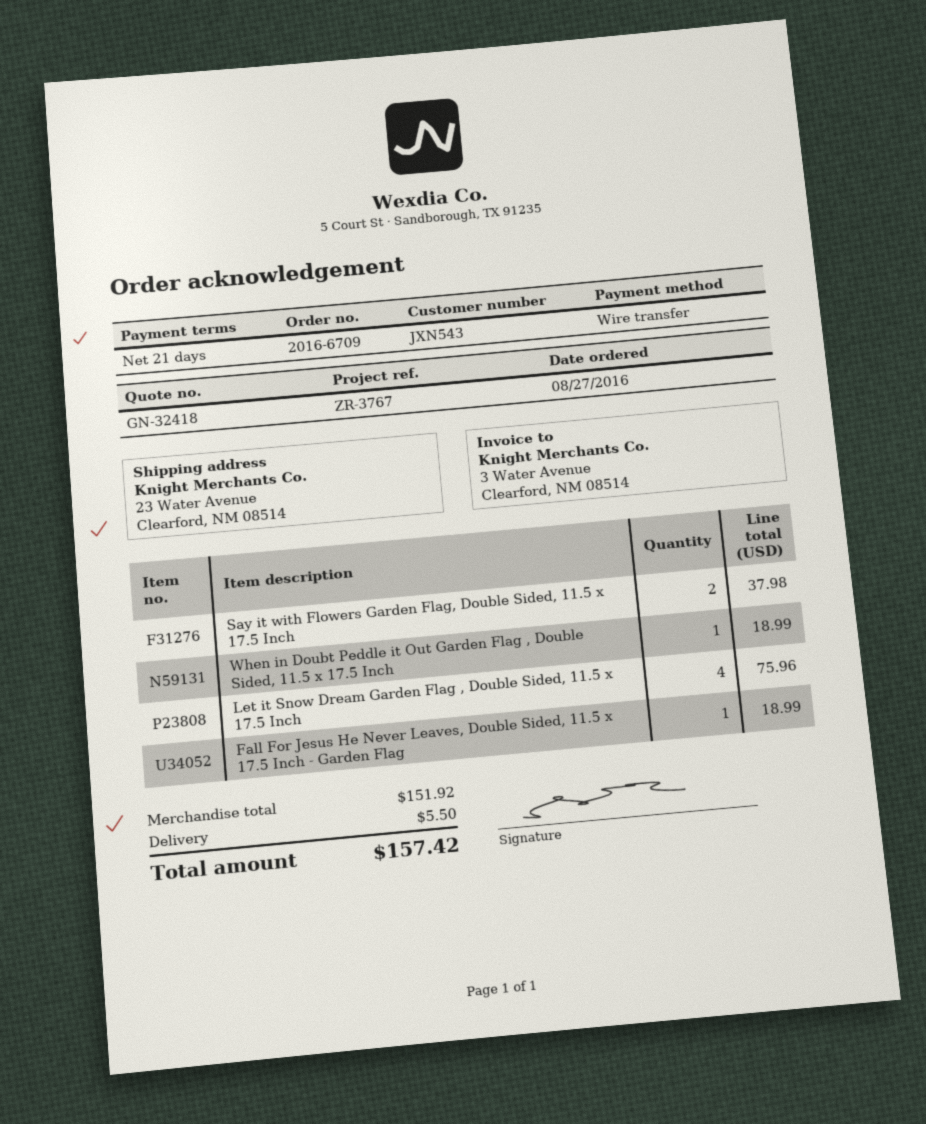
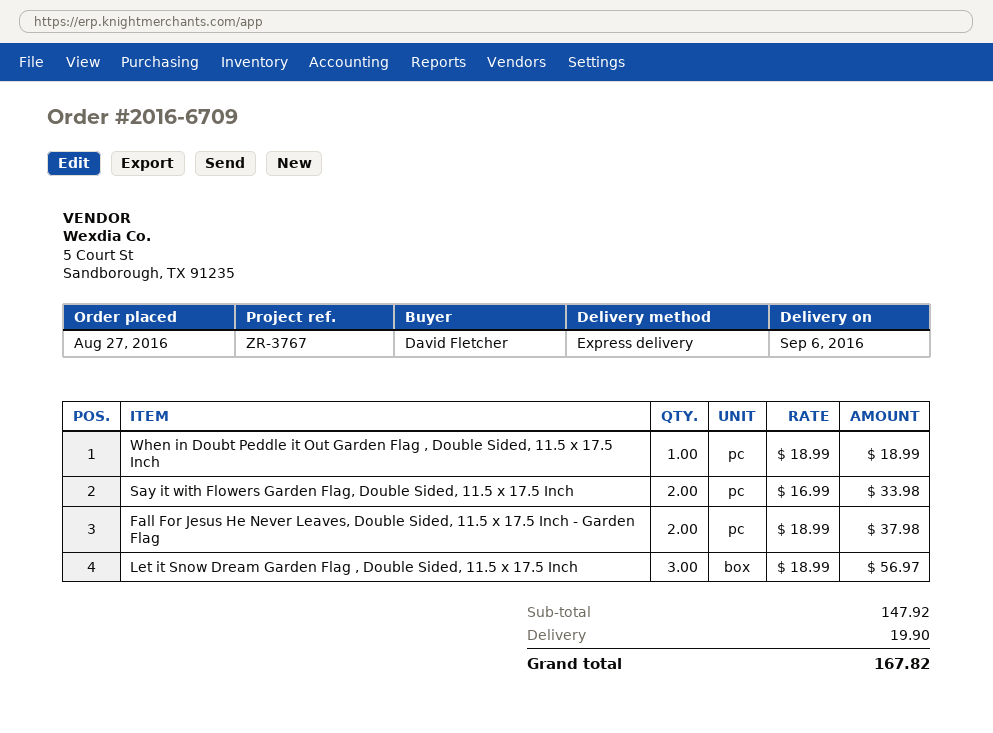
Say it with Flowers Garden Flag, Double Sided, 11.5 x 17.5 Inch: 2 for 37.98 -> 2 for 33.98
Let it Snow Dream Garden Flag , Double Sided, 11.5 x 17.5 Inch: 4 for 75.96 -> 3 for 56.97
Fall For Jesus He Never Leaves, Double Sided, 11.5 x 17.5 Inch - Garden Flag: 1 for 18.99 -> 2 for 37.98
subtotal: 151.92 -> 147.92
shipping: 5.50 -> 19.90
total: 157.42 -> 167.82

